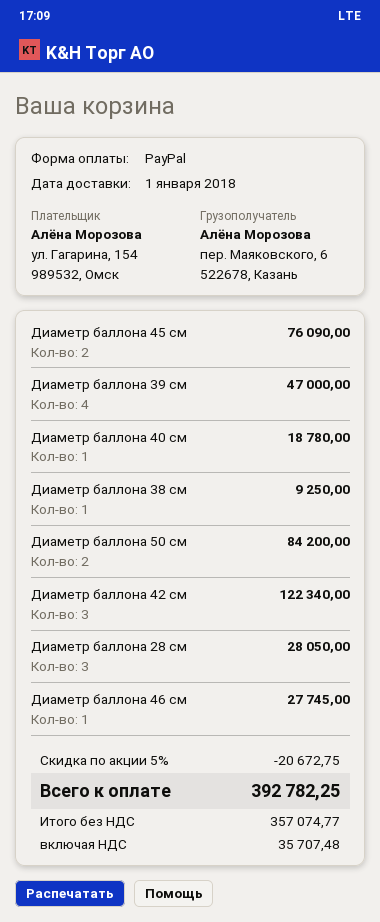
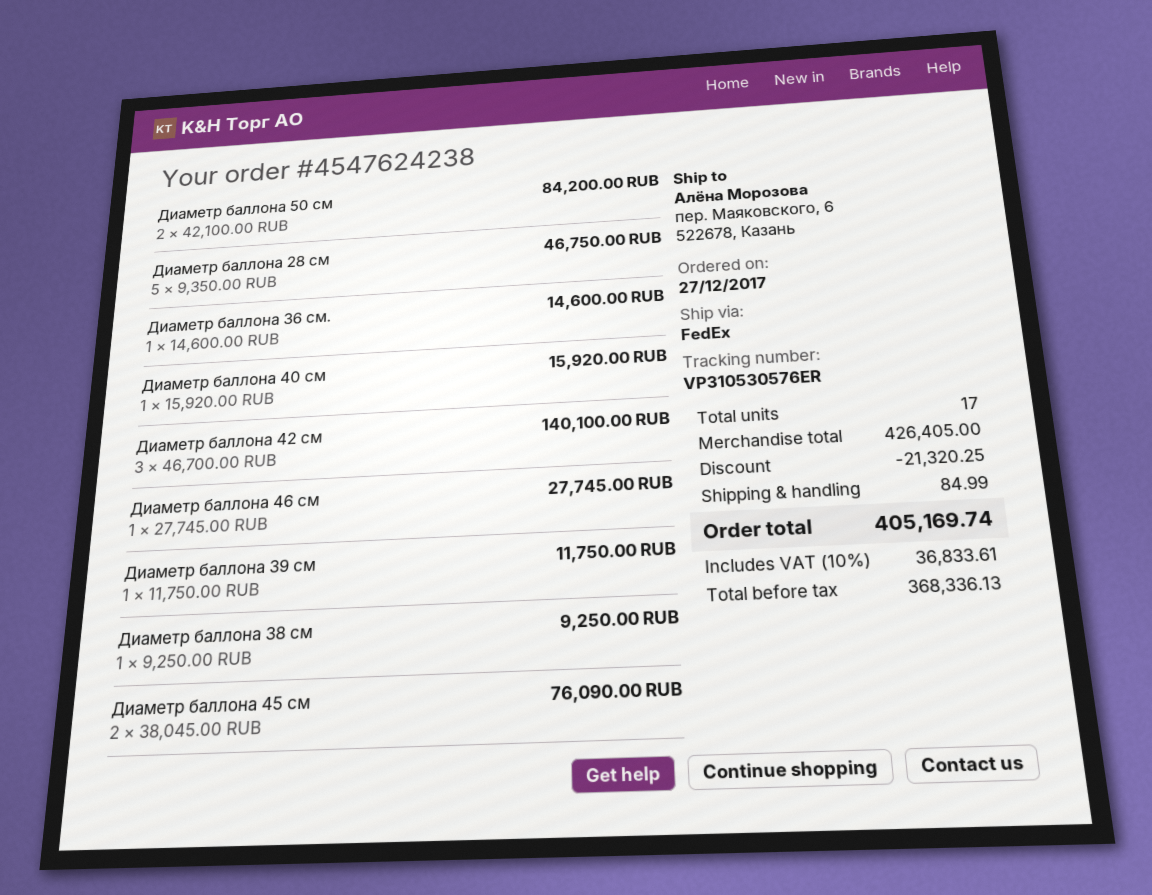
Диаметр баллона 39 см: 4 for 47000.00 -> 1 for 11750.00
Диаметр баллона 40 см: 1 for 18780.00 -> 1 for 15920.00
Диаметр баллона 42 см: 3 for 122340.00 -> 3 for 140100.00
Диаметр баллона 28 см: 3 for 28050.00 -> 5 for 46750.00
Диаметр баллона 36 см.: none -> 1 for 14600.00
discount: 20672.75 -> 21320.25
shipping: none -> 84.99
net: 357074.77 -> 368336.13
tax: 35707.48 -> 36833.61
total: 392782.25 -> 405169.74

